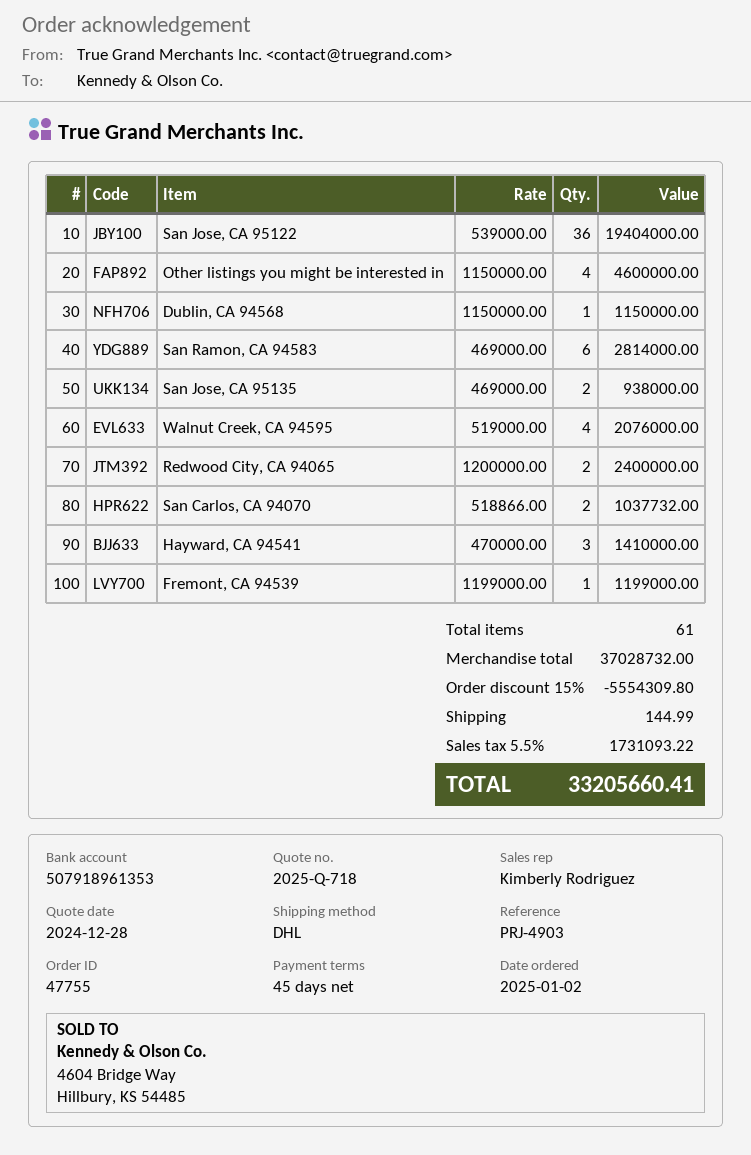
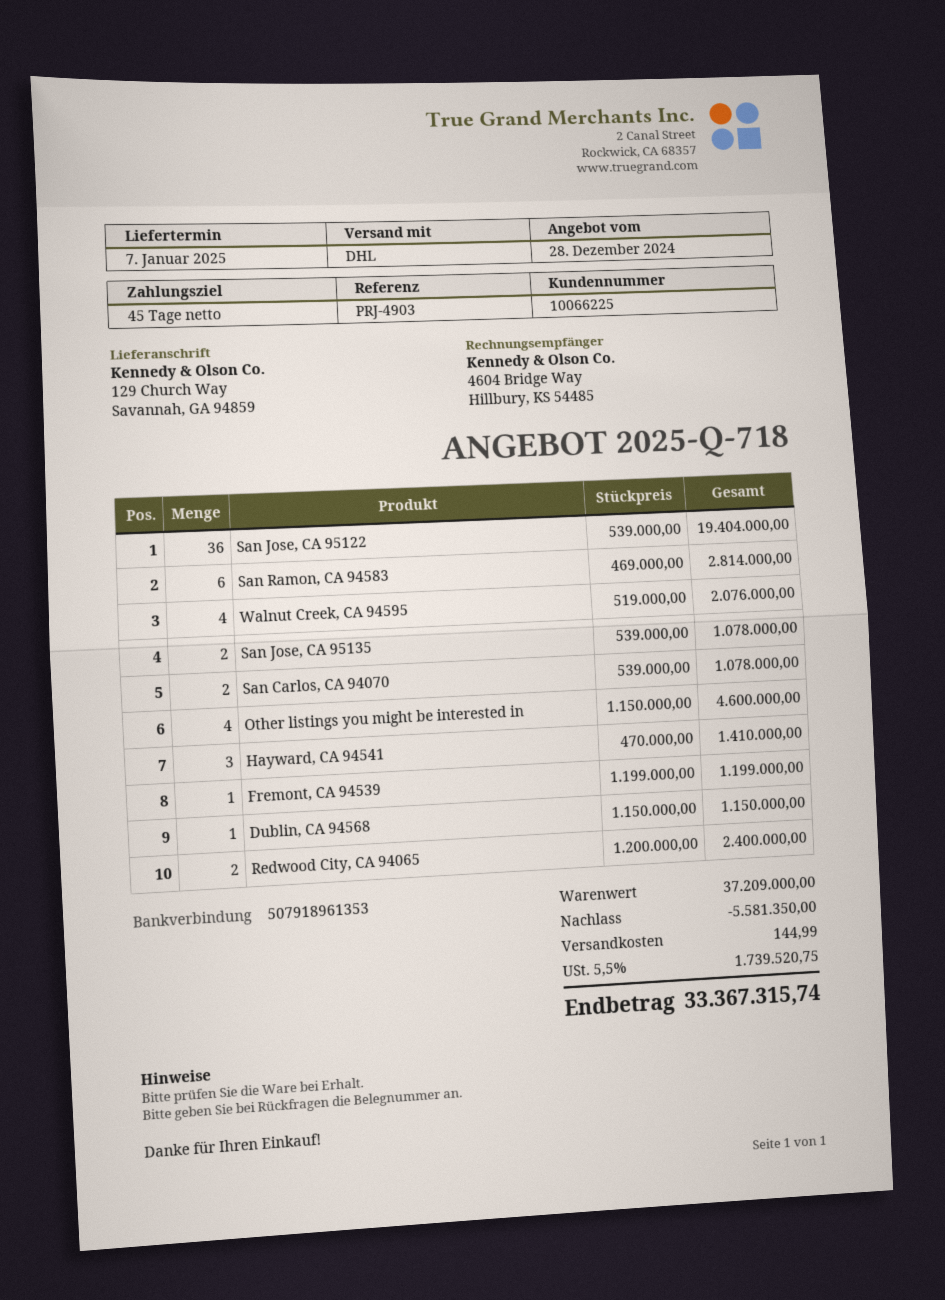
San Jose, CA 95135: 2 x 469000.00 = 938000.00 -> 2 x 539000.00 = 1078000.00
San Carlos, CA 94070: 2 x 518866.00 = 1037732.00 -> 2 x 539000.00 = 1078000.00
subtotal: 37028732.00 -> 37209000.00
discount: 5554309.80 -> 5581350.00
tax: 5.5% = 1731093.22 -> 5.5% = 1739520.75
total: 33205660.41 -> 33367315.74

